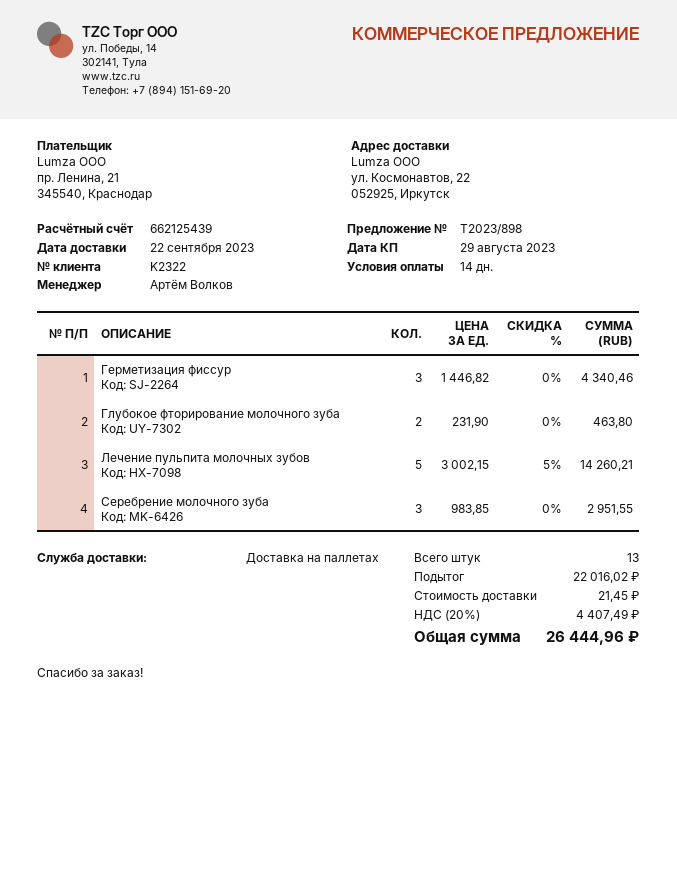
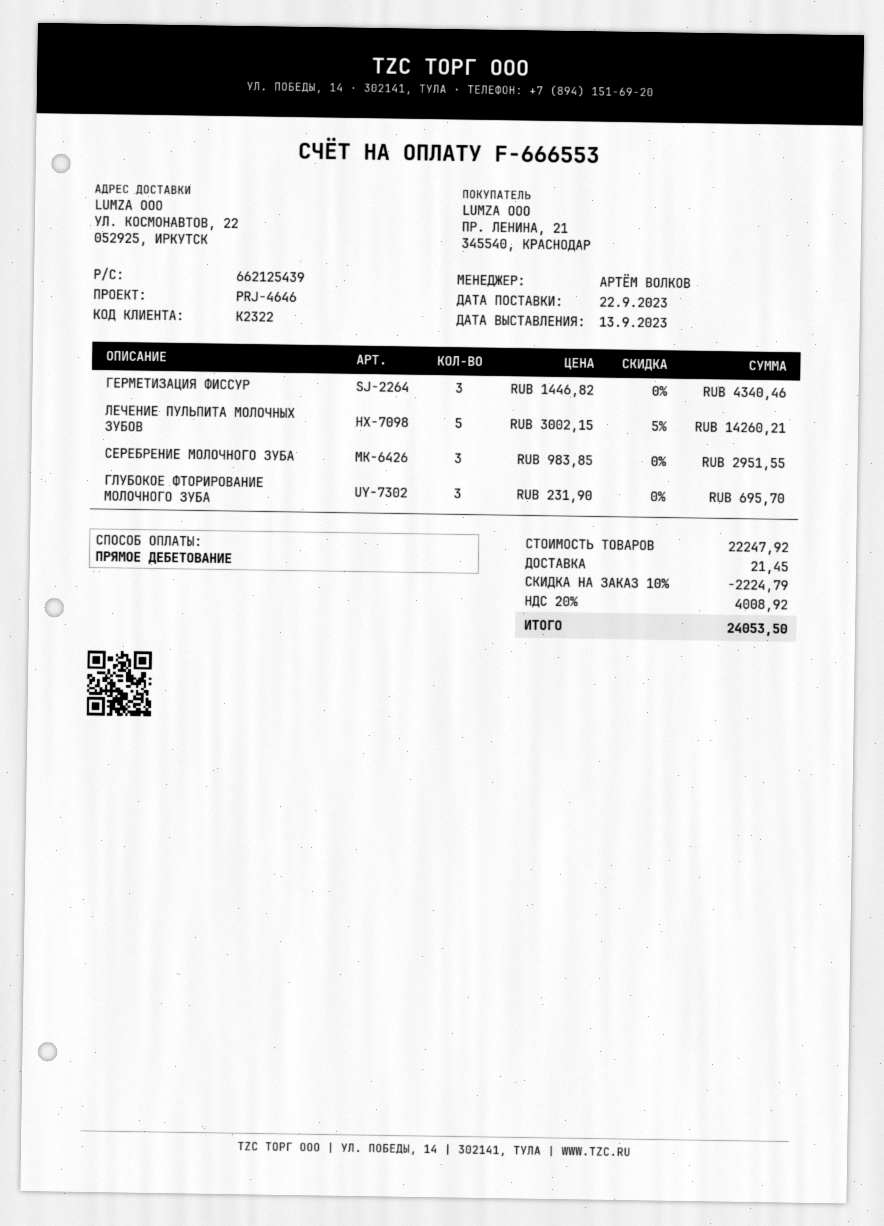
Глубокое фторирование молочного зуба: 2 x 231.90 = 463.80 -> 3 x 231.90 = 695.70
subtotal: 22016.02 -> 22247.92
discount: none -> 10% = 2224.79
tax: 20% = 4407.49 -> 20% = 4008.92
total: 26444.96 -> 24053.50

